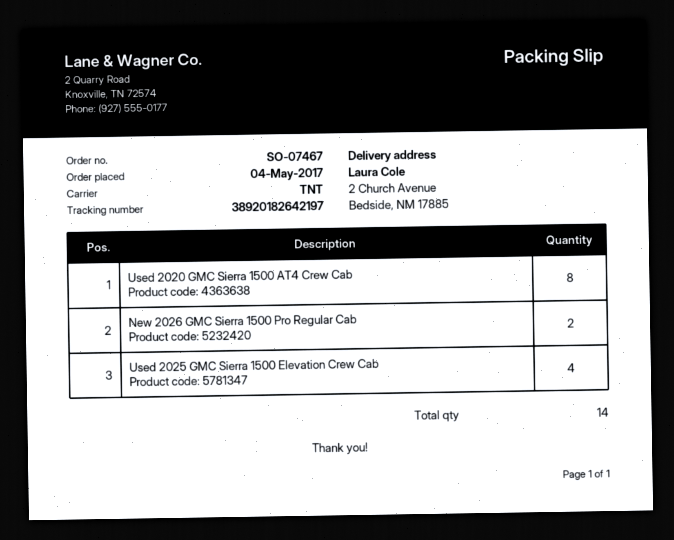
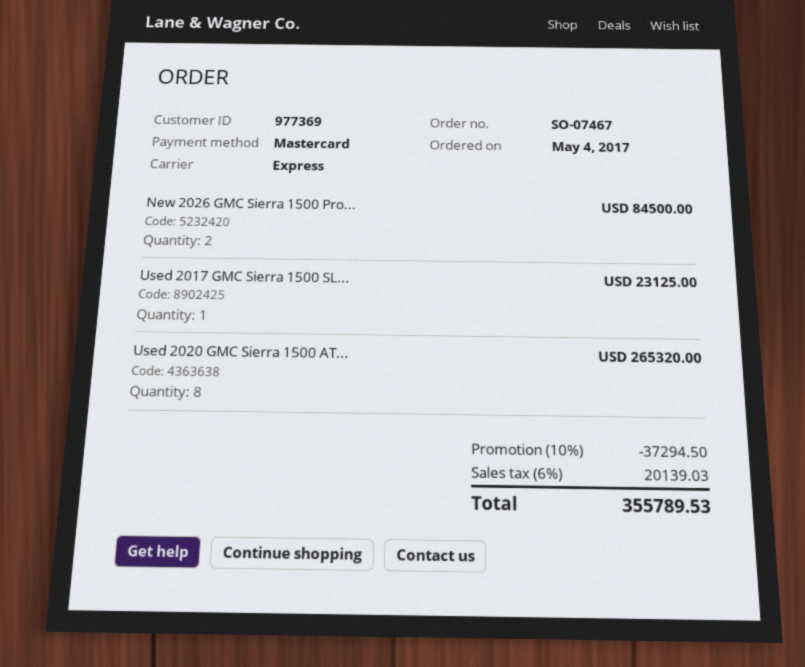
shipping method: TNT -> express
Used 2025 GMC Sierra 1500 Elevation Crew Cab: 4 -> none
Used 2017 GMC Sierra 1500 SL...: none -> 1

